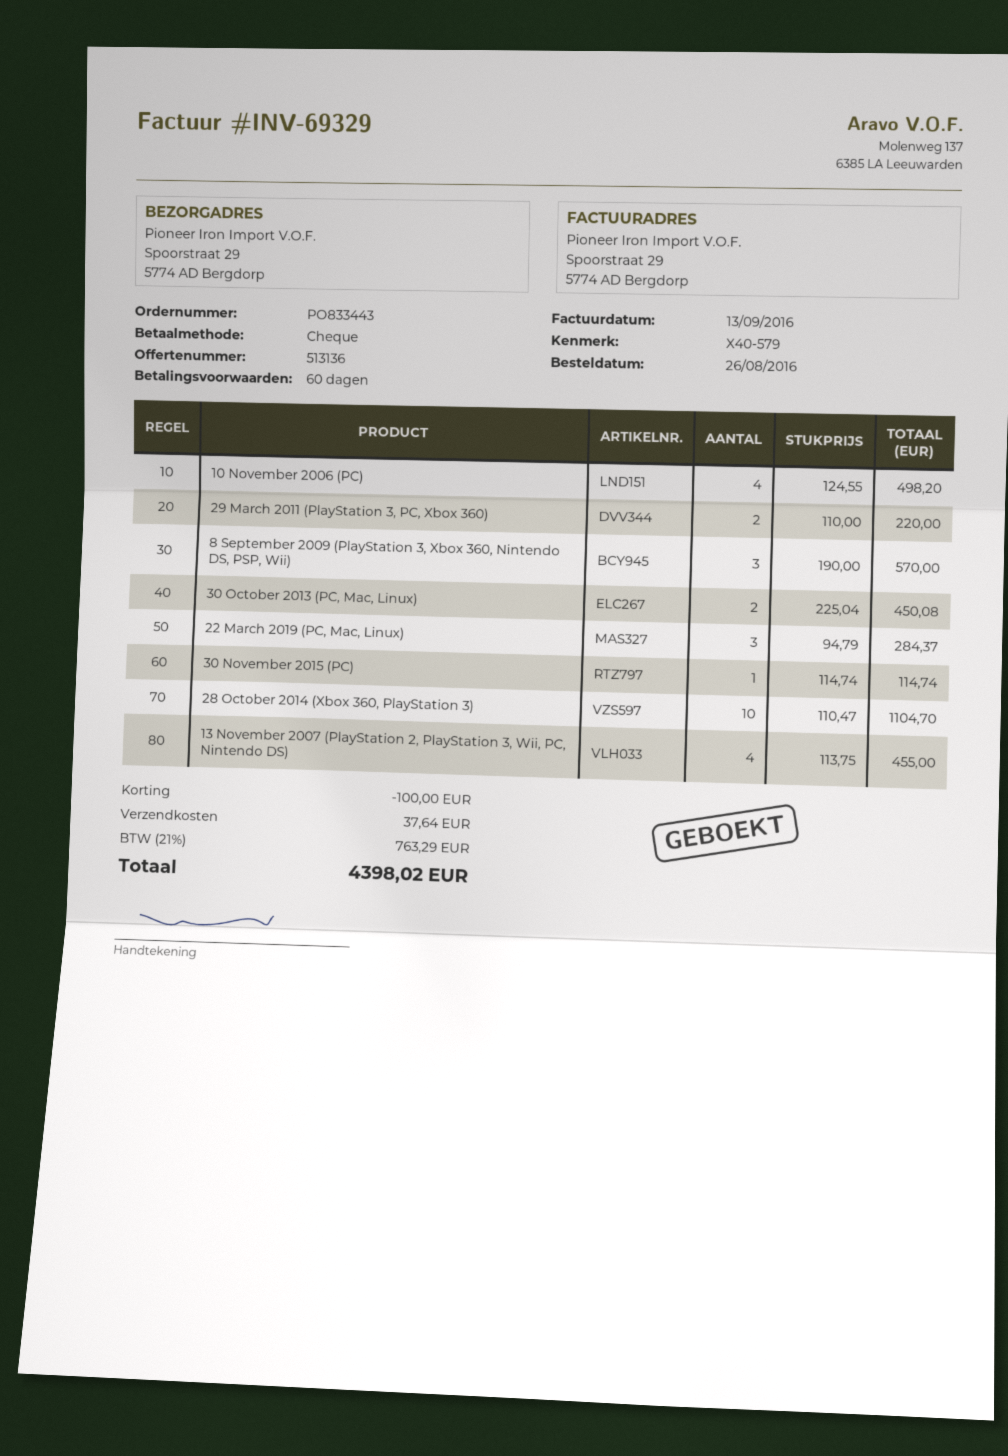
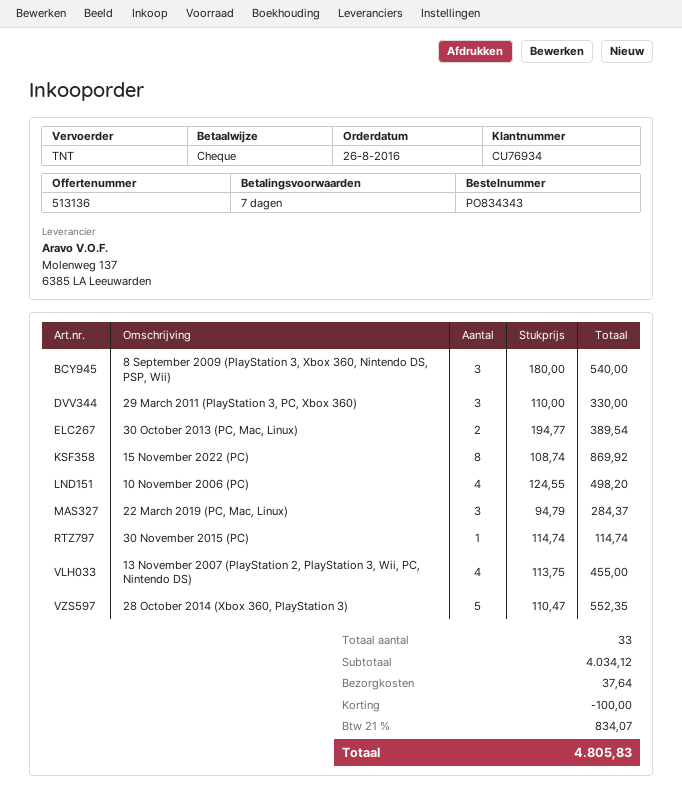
order number: PO833443 -> PO834343
payment terms: 60 days -> 7 days
29 March 2011 (PlayStation 3, PC, Xbox 360): 2 x 110.00 = 220.00 -> 3 x 110.00 = 330.00
8 September 2009 (PlayStation 3, Xbox 360, Nintendo DS, PSP, Wii): 3 x 190.00 = 570.00 -> 3 x 180.00 = 540.00
30 October 2013 (PC, Mac, Linux): 2 x 225.04 = 450.08 -> 2 x 194.77 = 389.54
28 October 2014 (Xbox 360, PlayStation 3): 10 x 110.47 = 1104.70 -> 5 x 110.47 = 552.35
15 November 2022 (PC): none -> 8 x 108.74 = 869.92
tax: 21% = 763.29 -> 21% = 834.07
total: 4398.02 -> 4805.83

